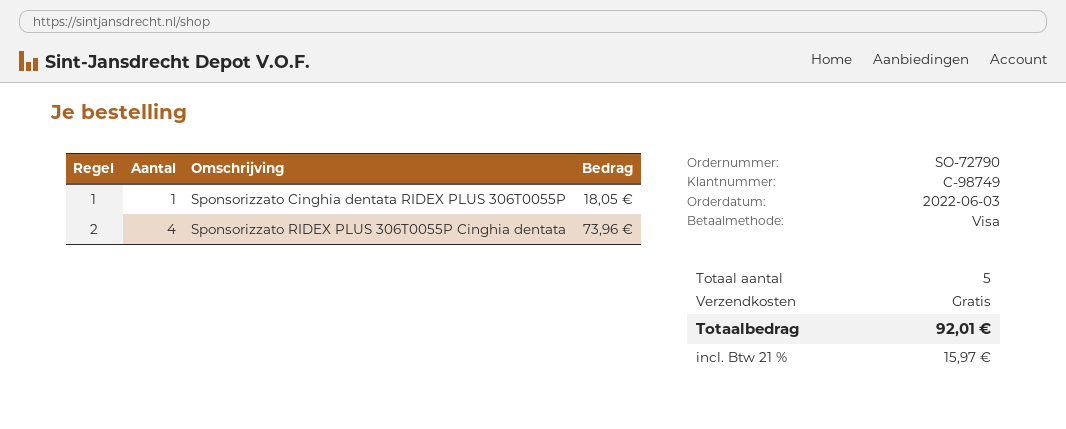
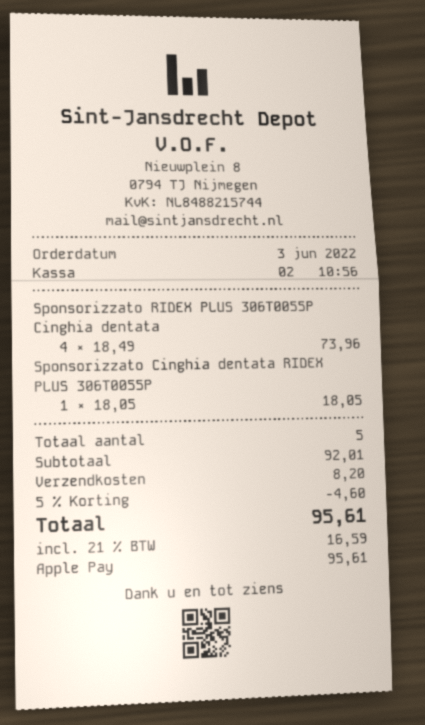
payment method: Visa -> Apple Pay
discount: none -> 5% = 4.60
shipping: 0.00 -> 8.20
tax: 21% = 15.97 -> 21% = 16.59
total: 92.01 -> 95.61

